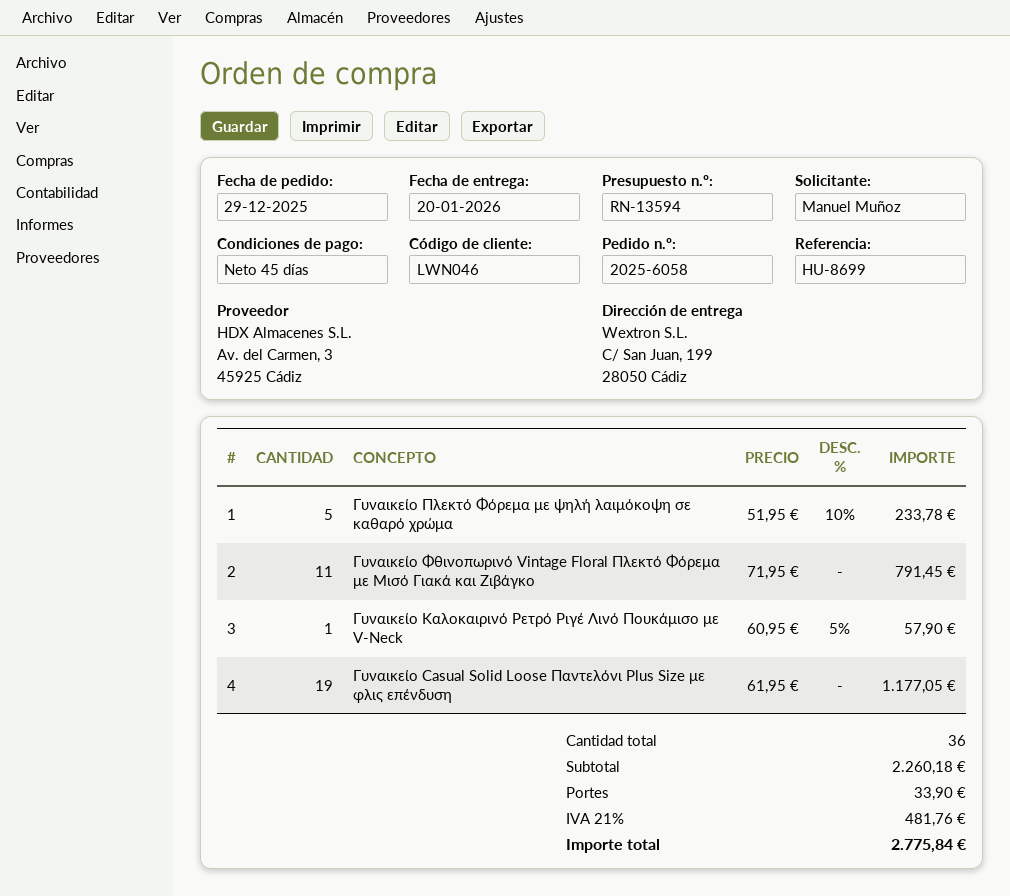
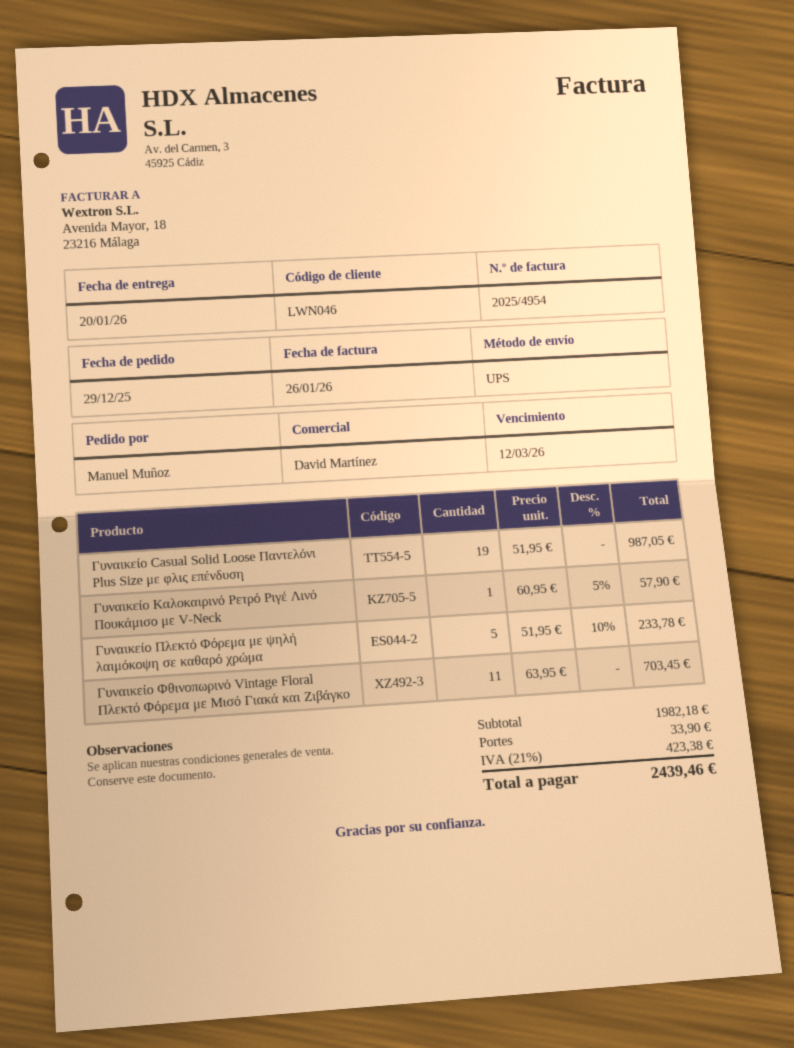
Γυναικείο Φθινοπωρινό Vintage Floral Πλεκτό Φόρεμα με Μισό Γιακά και Ζιβάγκο: 11 x 71.95 = 791.45 -> 11 x 63.95 = 703.45
Γυναικείο Casual Solid Loose Παντελόνι Plus Size με φλις επένδυση: 19 x 61.95 = 1177.05 -> 19 x 51.95 = 987.05
subtotal: 2260.18 -> 1982.18
tax: 21% = 481.76 -> 21% = 423.38
total: 2775.84 -> 2439.46

